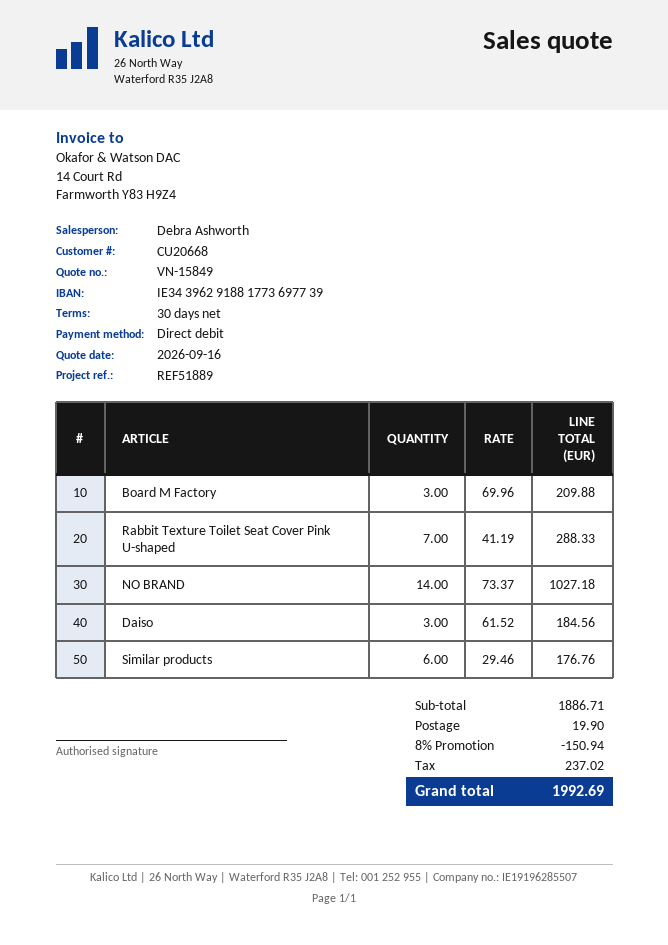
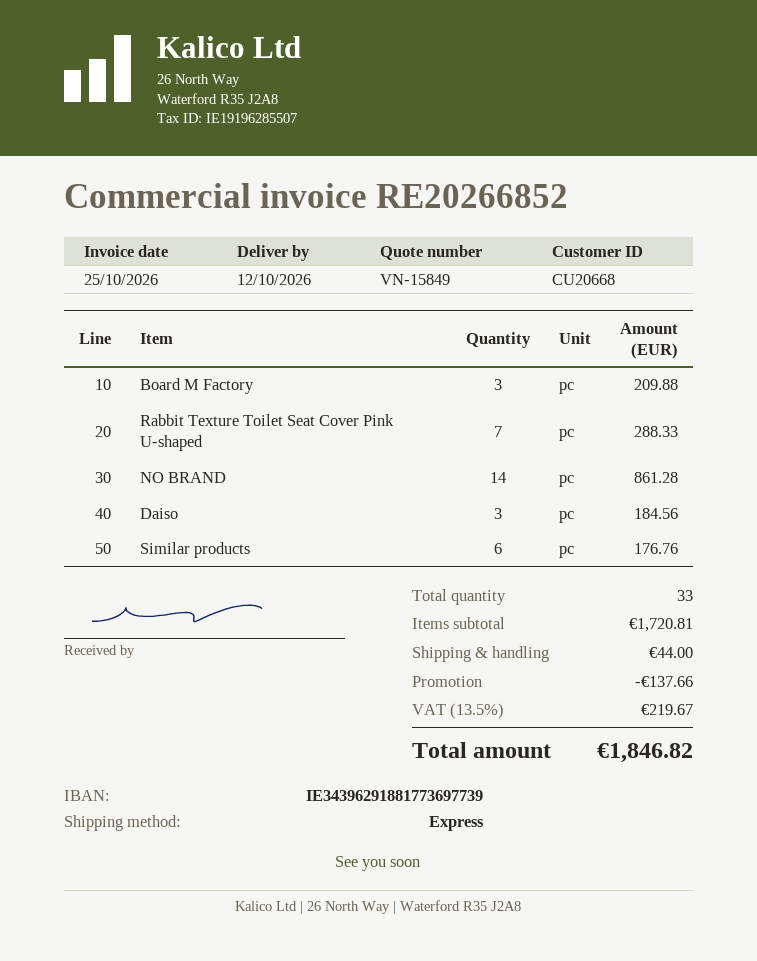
NO BRAND: 14 for 1027.18 -> 14 for 861.28
subtotal: 1886.71 -> 1720.81
discount: 150.94 -> 137.66
shipping: 19.90 -> 44.00
tax: 237.02 -> 219.67
total: 1992.69 -> 1846.82

